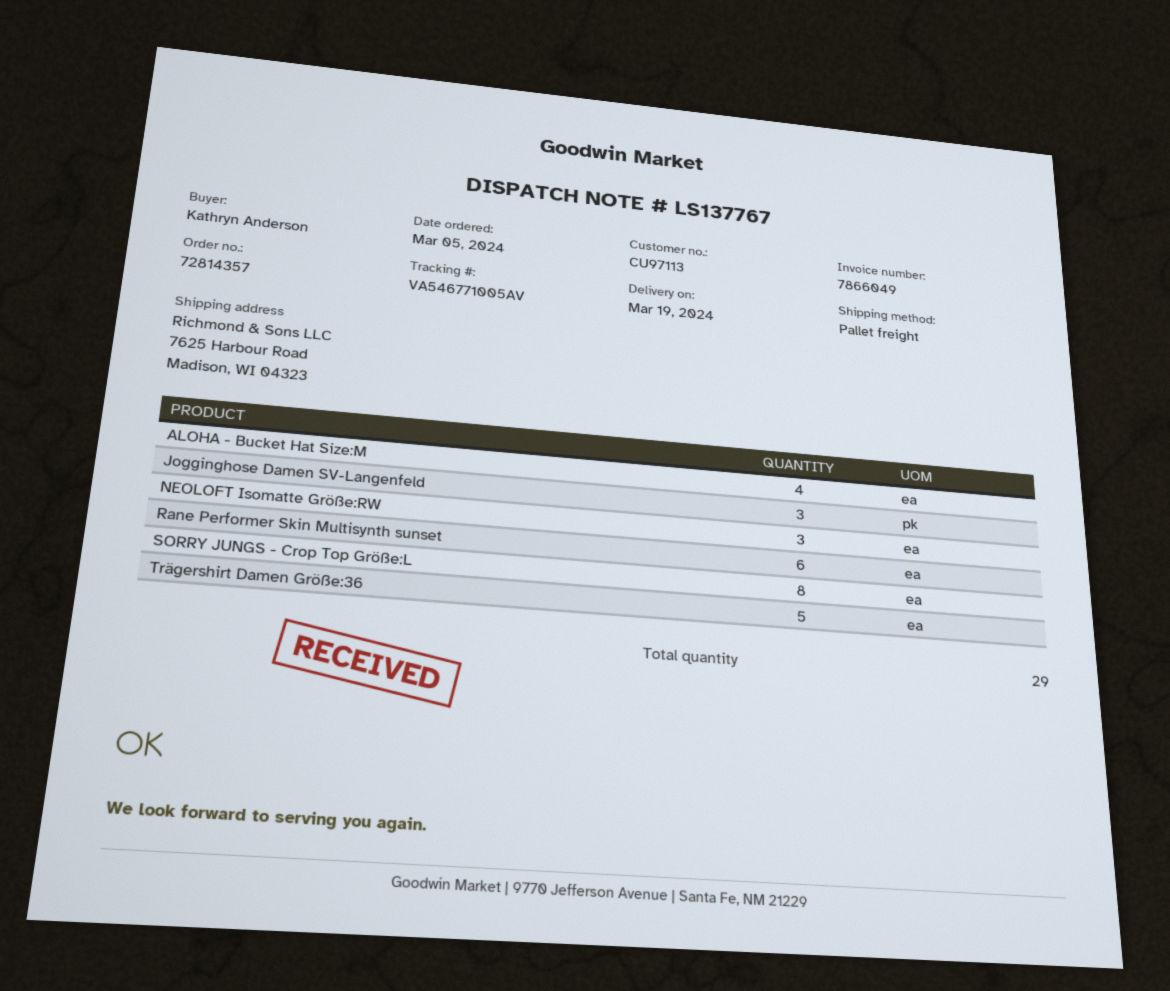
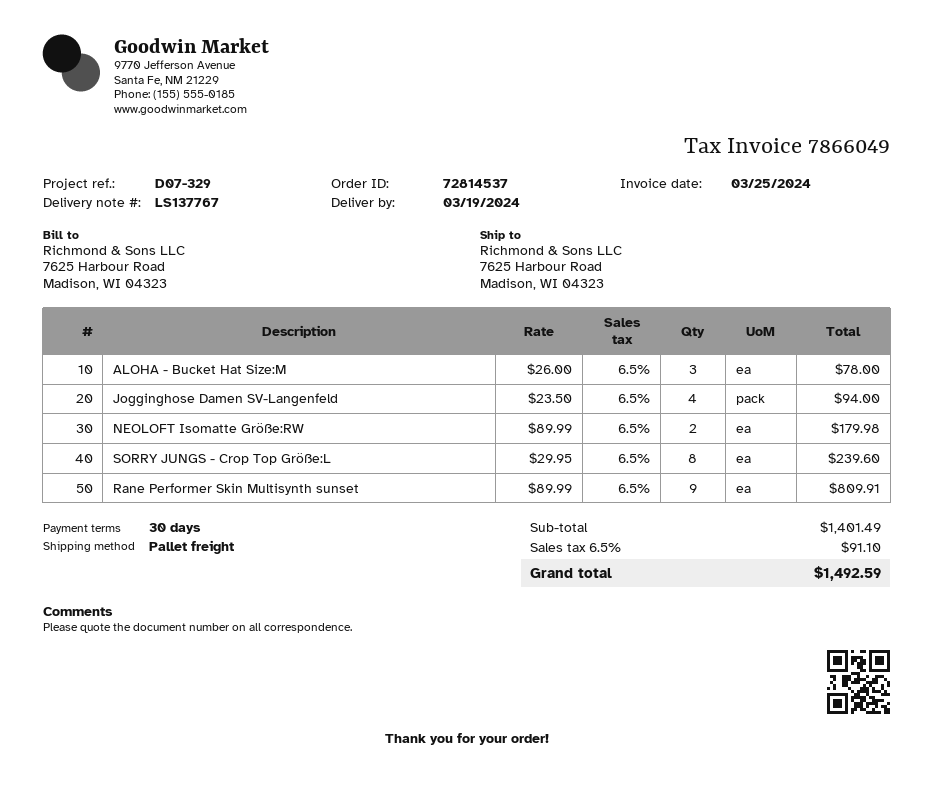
order number: 72814357 -> 72814537
ALOHA - Bucket Hat Size:M: 4 -> 3
Jogginghose Damen SV-Langenfeld: 3 -> 4
NEOLOFT Isomatte Größe:RW: 3 -> 2
Rane Performer Skin Multisynth sunset: 6 -> 9
Trägershirt Damen Größe:36: 5 -> none

